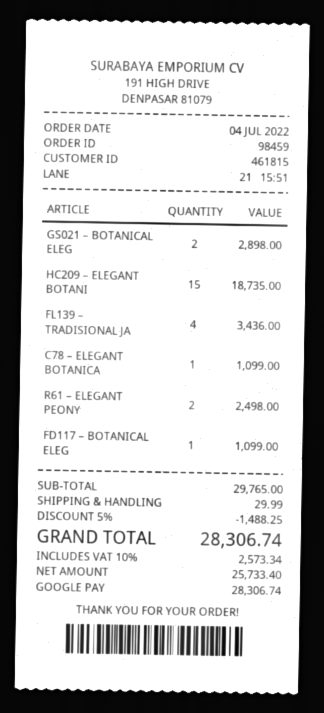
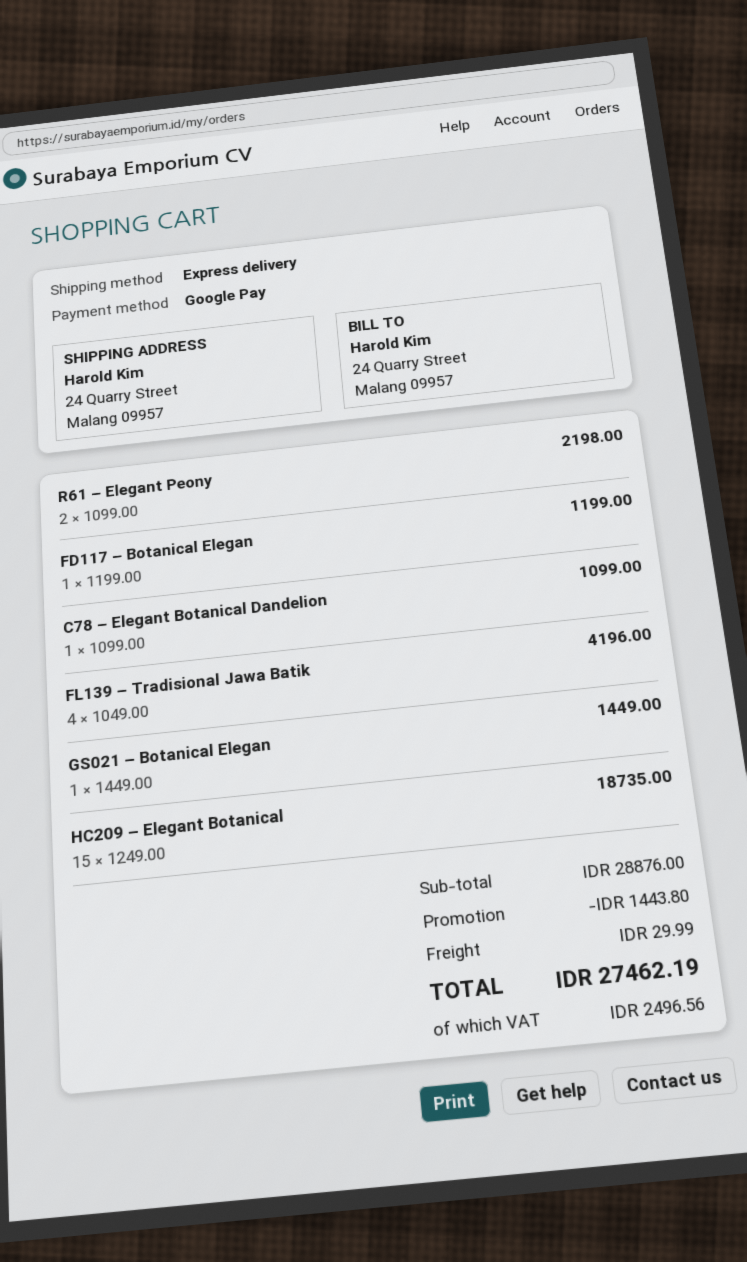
GS021 – BOTANICAL ELEG: 2 for 2898.00 -> 1 for 1449.00
FL139 – TRADISIONAL JA: 4 for 3436.00 -> 4 for 4196.00
R61 – ELEGANT PEONY: 2 for 2498.00 -> 2 for 2198.00
FD117 – BOTANICAL ELEG: 1 for 1099.00 -> 1 for 1199.00
subtotal: 29765.00 -> 28876.00
discount: 1488.25 -> 1443.80
tax: 2573.34 -> 2496.56
total: 28306.74 -> 27462.19

